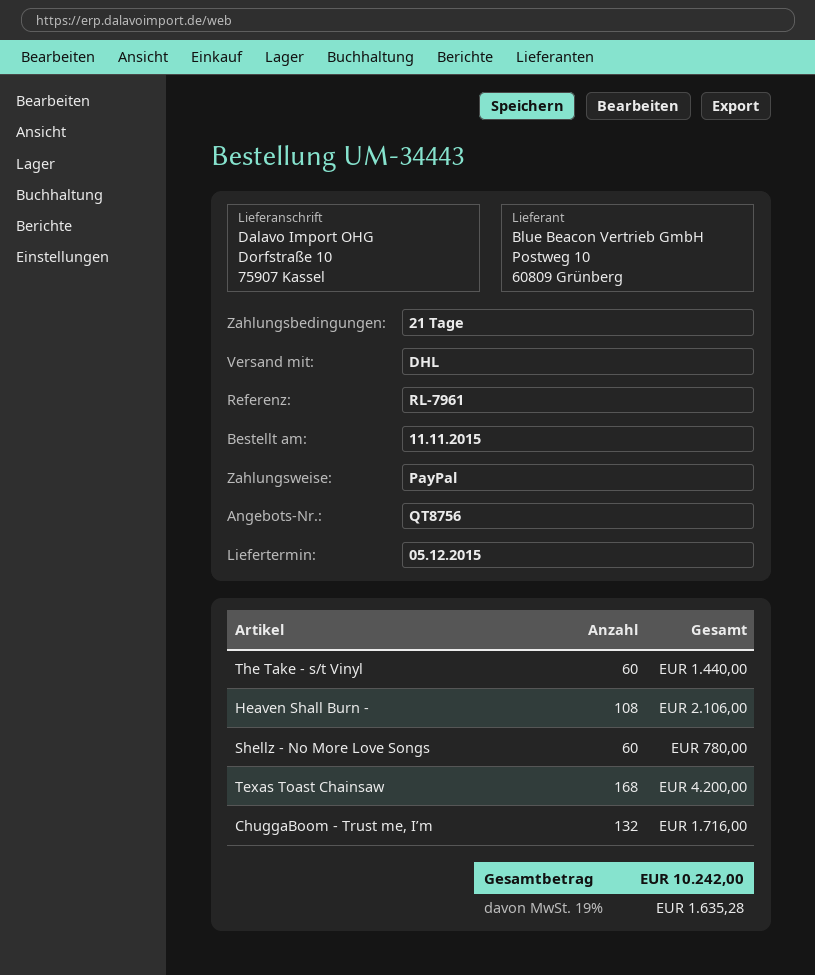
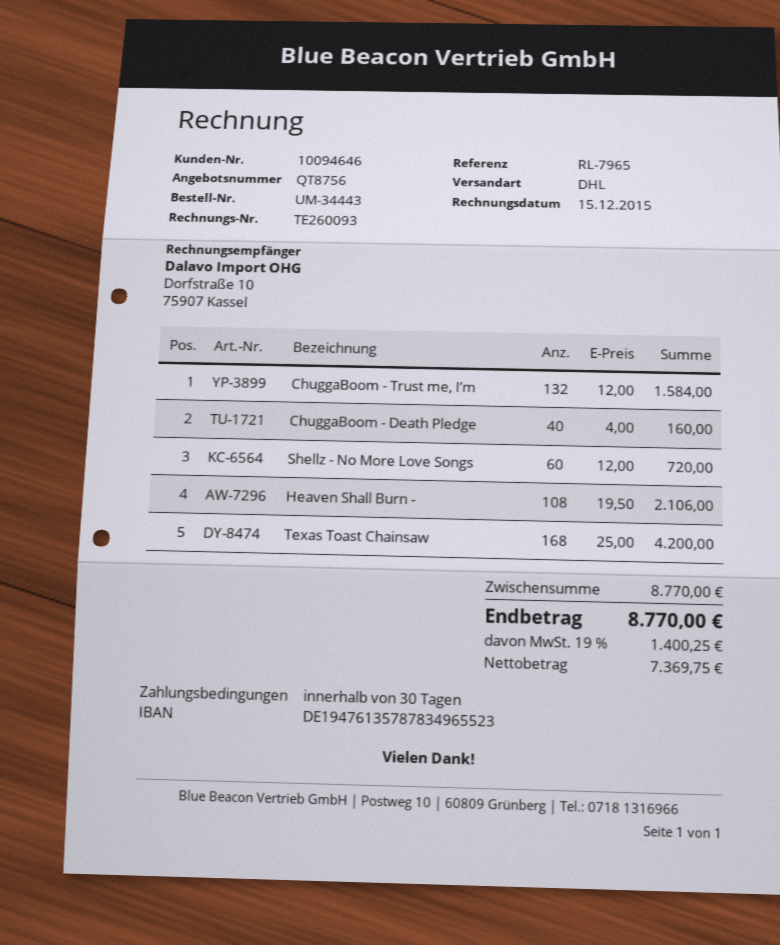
payment terms: 21 days -> 30 days
reference: RL-7961 -> RL-7965
The Take - s/t Vinyl: 60 for 1440.00 -> none
Shellz - No More Love Songs: 60 for 780.00 -> 60 for 720.00
ChuggaBoom - Trust me, I’m: 132 for 1716.00 -> 132 for 1584.00
ChuggaBoom - Death Pledge: none -> 40 for 160.00
tax: 19% = 1635.28 -> 19% = 1400.25
total: 10242.00 -> 8770.00

